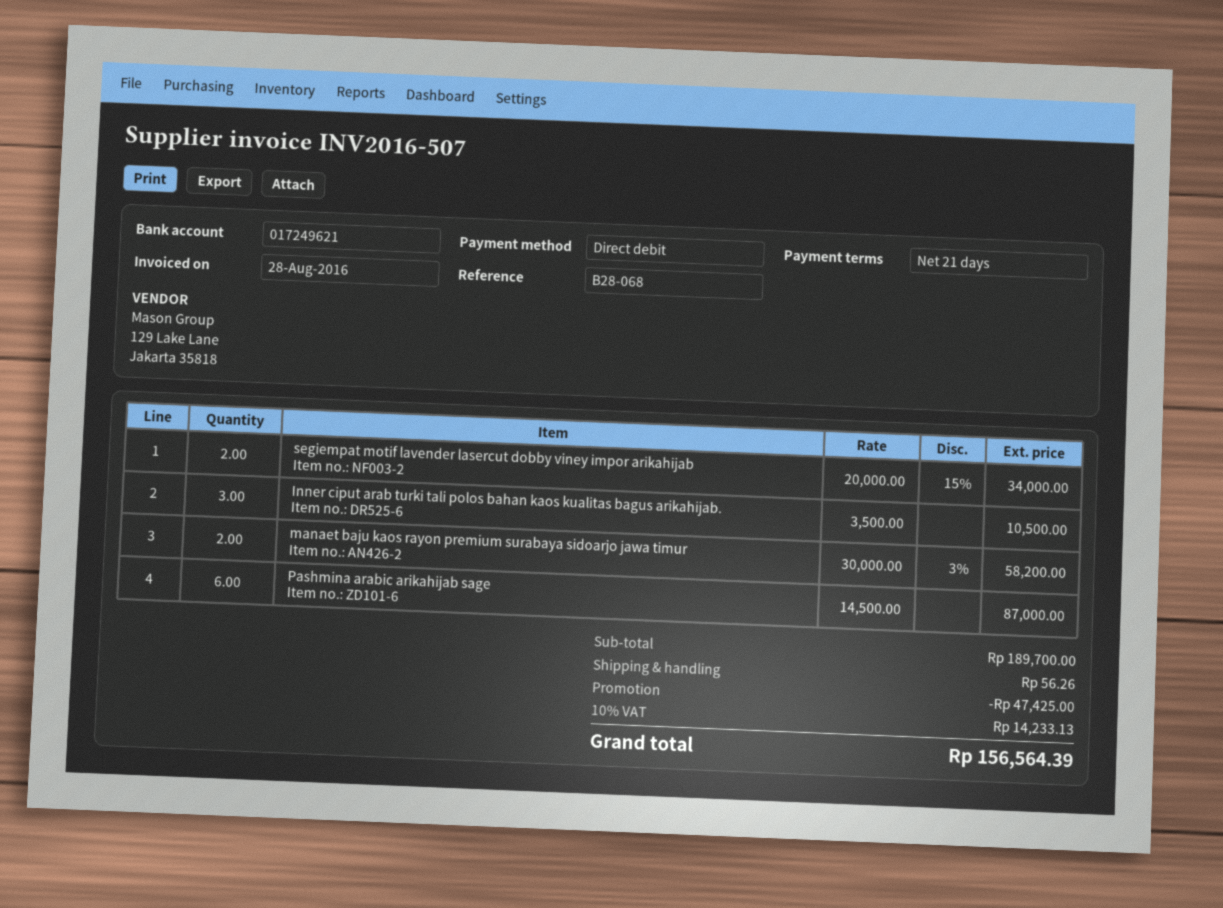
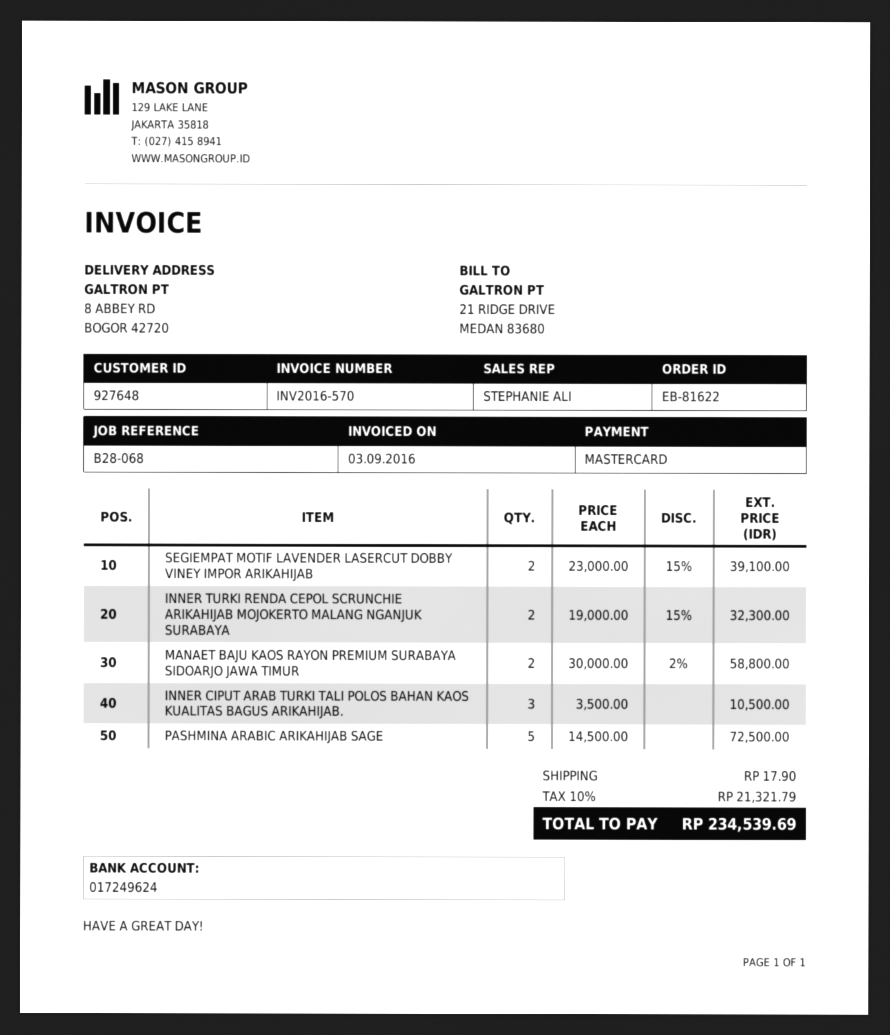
invoice number: INV2016-507 -> INV2016-570
invoice date: 2016-08-28 -> 2016-09-03
payment method: direct debit -> Mastercard
bank account: 017249621 -> 017249624
segiempat motif lavender lasercut dobby viney impor arikahijab: 2 x 20000.00 - 15% = 34000.00 -> 2 x 23000.00 - 15% = 39100.00
manaet baju kaos rayon premium surabaya sidoarjo jawa timur: 2 x 30000.00 - 3% = 58200.00 -> 2 x 30000.00 - 2% = 58800.00
Pashmina arabic arikahijab sage: 6 x 14500.00 = 87000.00 -> 5 x 14500.00 = 72500.00
INNER TURKI RENDA CEPOL SCRUNCHIE ARIKAHIJAB MOJOKERTO MALANG NGANJUK SURABAYA: none -> 2 x 19000.00 - 15% = 32300.00
discount: 47425.00 -> none
shipping: 56.26 -> 17.90
tax: 10% = 14233.13 -> 10% = 21321.79
total: 156564.39 -> 234539.69

